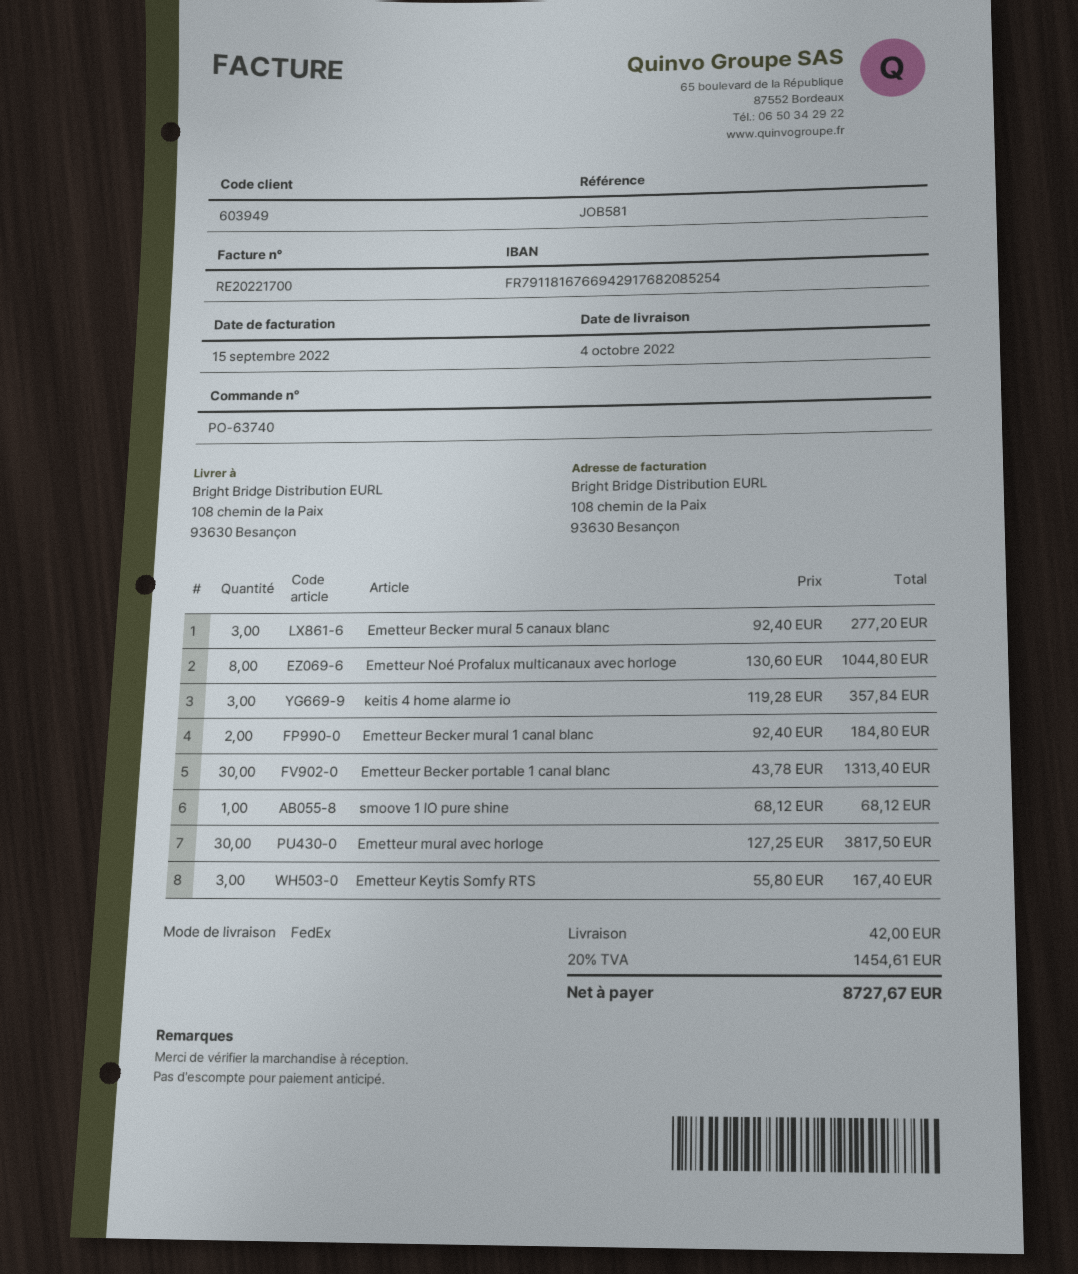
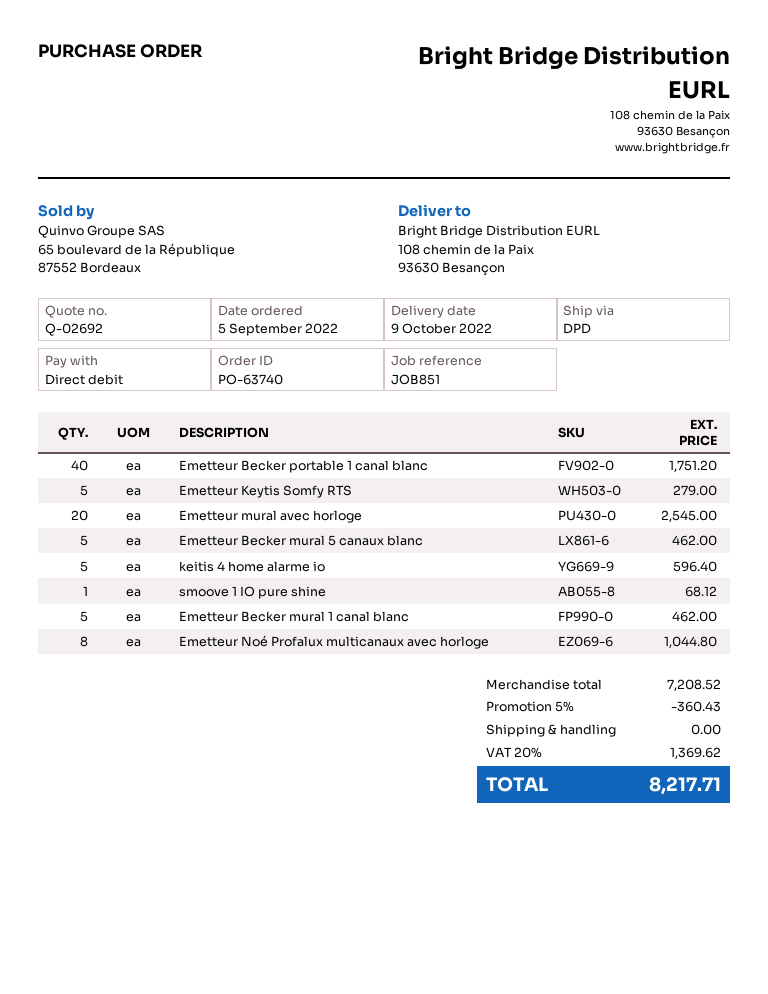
delivery date: 2022-10-04 -> 2022-10-09
reference: JOB581 -> JOB851
shipping method: FedEx -> DPD
Emetteur Becker mural 5 canaux blanc: 3 for 277.20 -> 5 for 462.00
keitis 4 home alarme io: 3 for 357.84 -> 5 for 596.40
Emetteur Becker mural 1 canal blanc: 2 for 184.80 -> 5 for 462.00
Emetteur Becker portable 1 canal blanc: 30 for 1313.40 -> 40 for 1751.20
Emetteur mural avec horloge: 30 for 3817.50 -> 20 for 2545.00
Emetteur Keytis Somfy RTS: 3 for 167.40 -> 5 for 279.00
discount: none -> 5% = 360.43
shipping: 42.00 -> 0.00
tax: 20% = 1454.61 -> 20% = 1369.62
total: 8727.67 -> 8217.71

